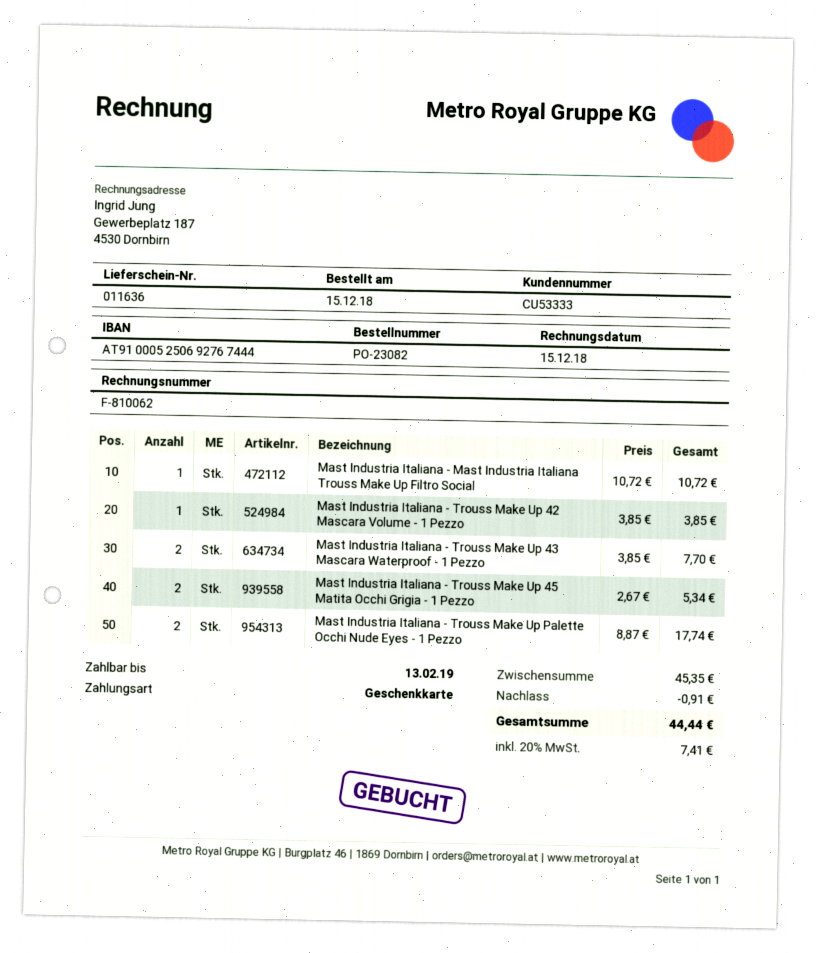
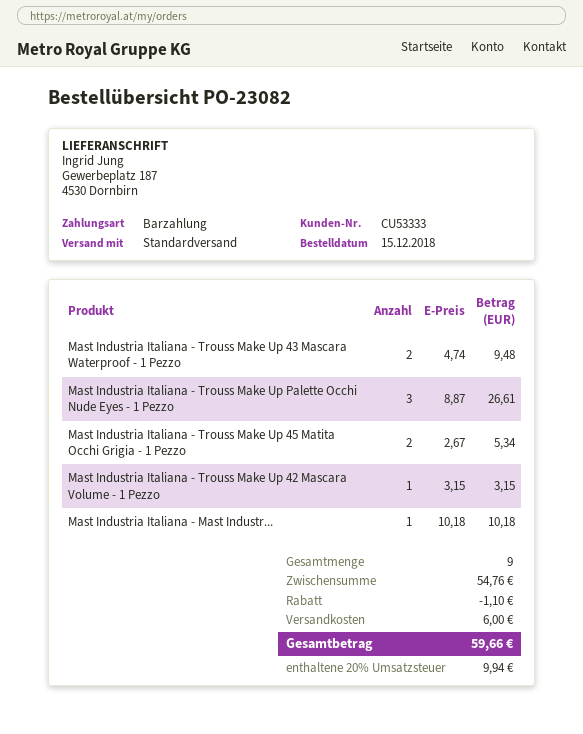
payment method: gift card -> cash
Mast Industria Italiana - Mast Industria Italiana Trouss Make Up Filtro Social: 1 x 10.72 = 10.72 -> 1 x 10.18 = 10.18
Mast Industria Italiana - Trouss Make Up 42 Mascara Volume - 1 Pezzo: 1 x 3.85 = 3.85 -> 1 x 3.15 = 3.15
Mast Industria Italiana - Trouss Make Up 43 Mascara Waterproof - 1 Pezzo: 2 x 3.85 = 7.70 -> 2 x 4.74 = 9.48
Mast Industria Italiana - Trouss Make Up Palette Occhi Nude Eyes - 1 Pezzo: 2 x 8.87 = 17.74 -> 3 x 8.87 = 26.61
subtotal: 45.35 -> 54.76
discount: 0.91 -> 1.10
shipping: none -> 6.00
tax: 20% = 7.41 -> 20% = 9.94
total: 44.44 -> 59.66

